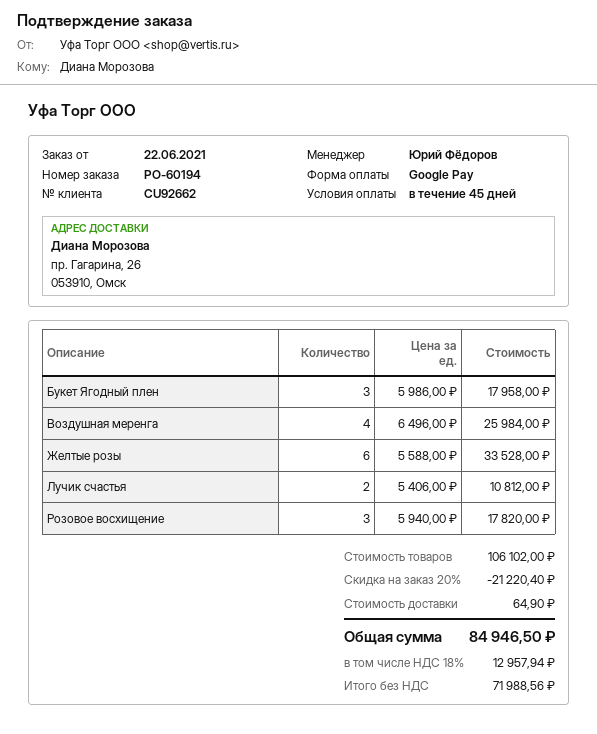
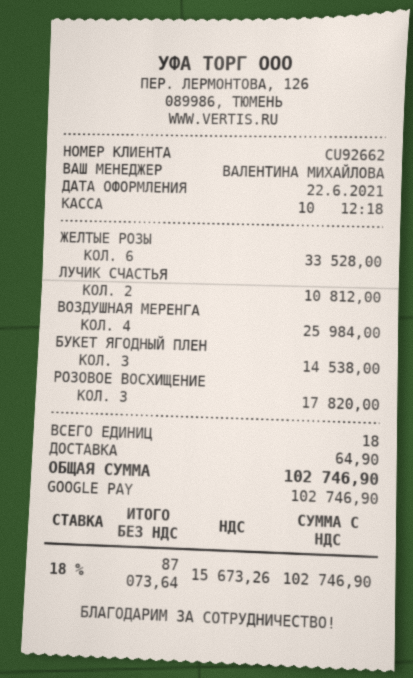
sales rep: Юрий Фёдоров -> ВАЛЕНТИНА МИХАЙЛОВА
Букет Ягодный плен: 3 for 17958.00 -> 3 for 14538.00
discount: 20% = 21220.40 -> none
net: 71988.56 -> 87073.64
tax: 18% = 12957.94 -> 18% = 15673.26
total: 84946.50 -> 102746.90

